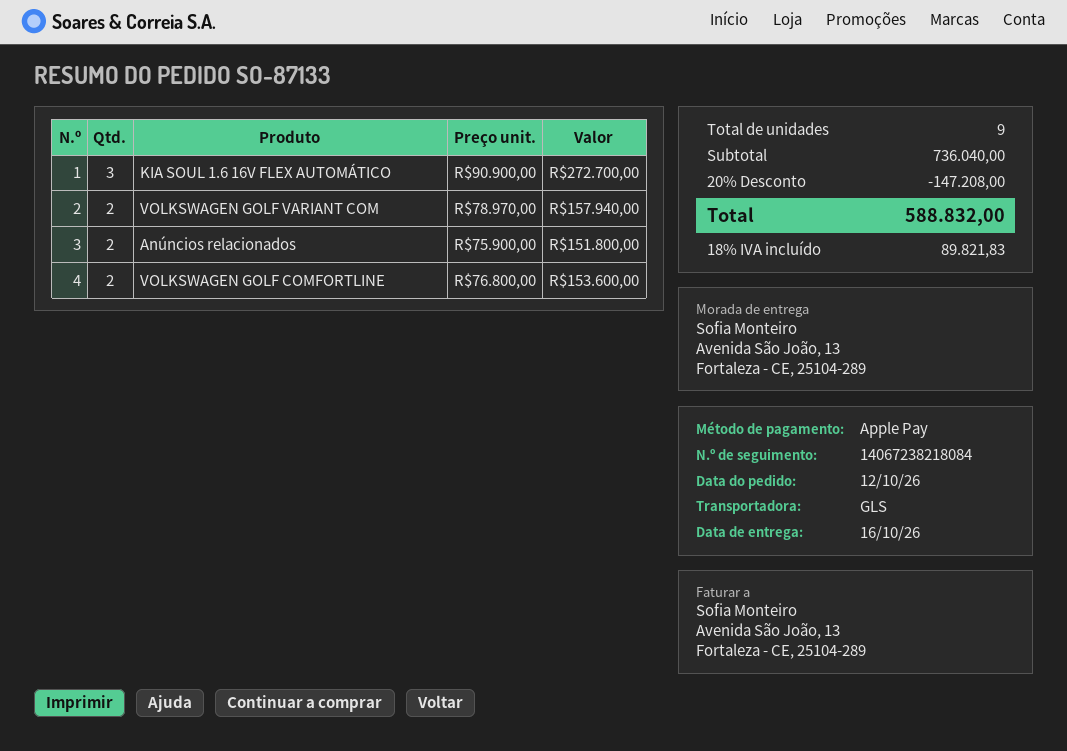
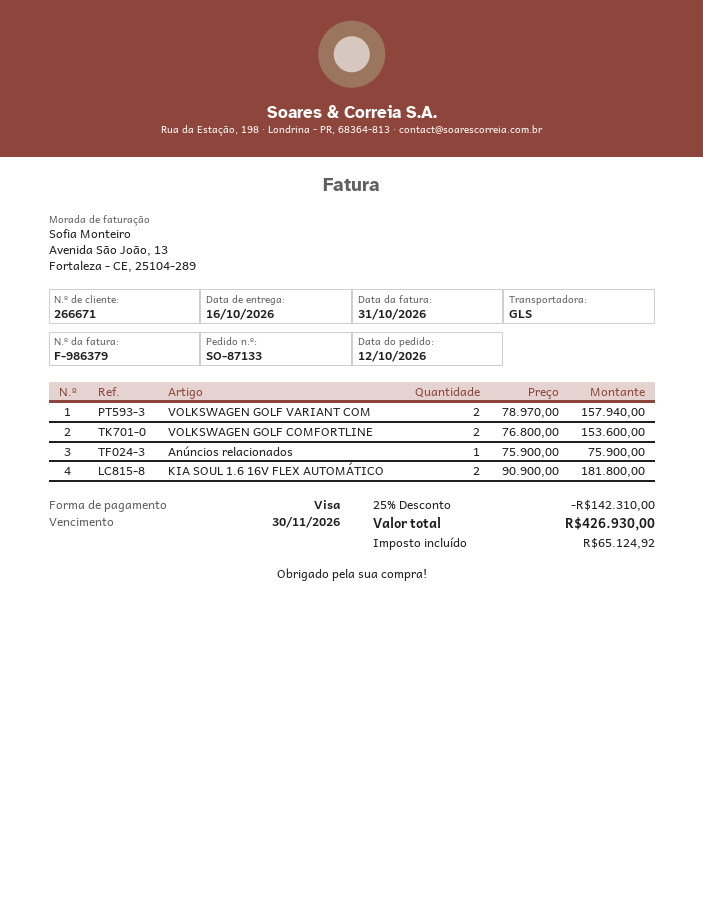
payment method: Apple Pay -> Visa
KIA SOUL 1.6 16V FLEX AUTOMÁTICO: 3 x 90900.00 = 272700.00 -> 2 x 90900.00 = 181800.00
Anúncios relacionados: 2 x 75900.00 = 151800.00 -> 1 x 75900.00 = 75900.00
discount: 20% = 147208.00 -> 25% = 142310.00
tax: 89821.83 -> 65124.92
total: 588832.00 -> 426930.00

